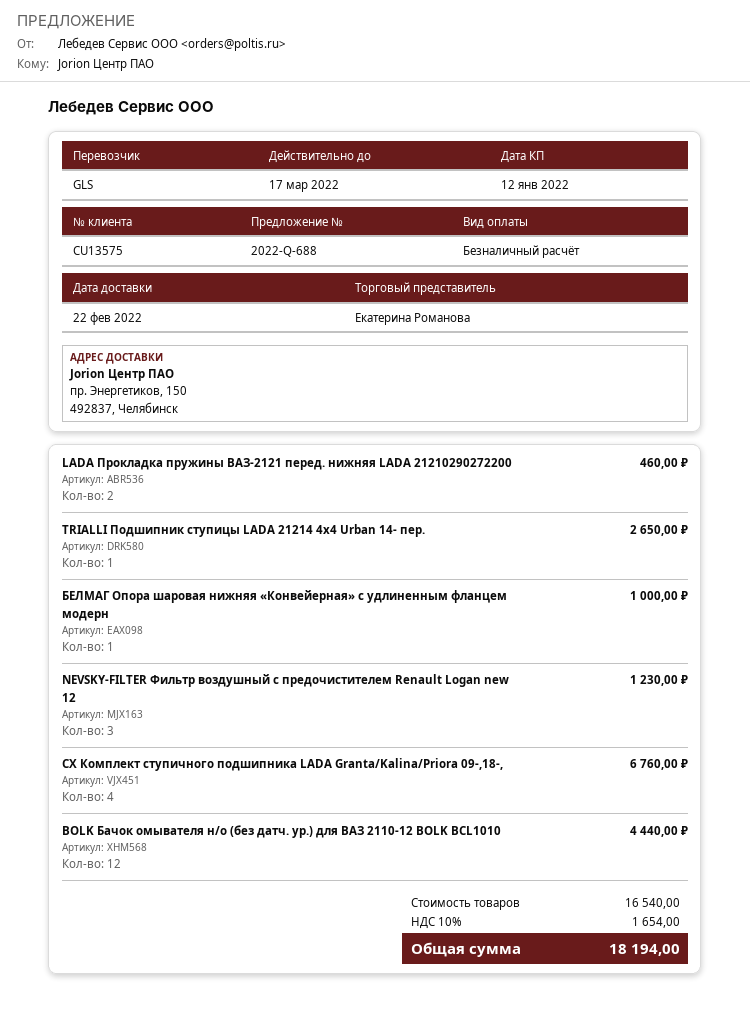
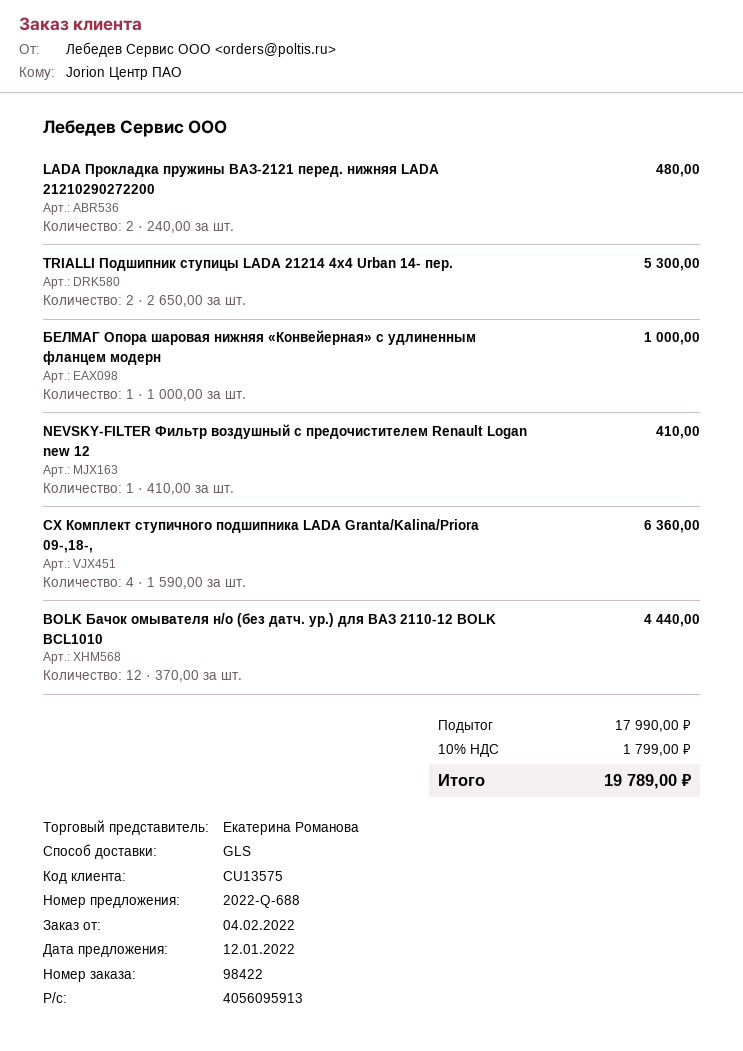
LADA Прокладка пружины ВАЗ-2121 перед. нижняя LADA 21210290272200: 2 for 460.00 -> 2 for 480.00
TRIALLI Подшипник ступицы LADA 21214 4x4 Urban 14- пер.: 1 for 2650.00 -> 2 for 5300.00
NEVSKY-FILTER Фильтр воздушный с предочистителем Renault Logan new 12: 3 for 1230.00 -> 1 for 410.00
CX Комплект ступичного подшипника LADA Granta/Kalina/Priora 09-,18-,: 4 for 6760.00 -> 4 for 6360.00
subtotal: 16540.00 -> 17990.00
tax: 10% = 1654.00 -> 10% = 1799.00
total: 18194.00 -> 19789.00

